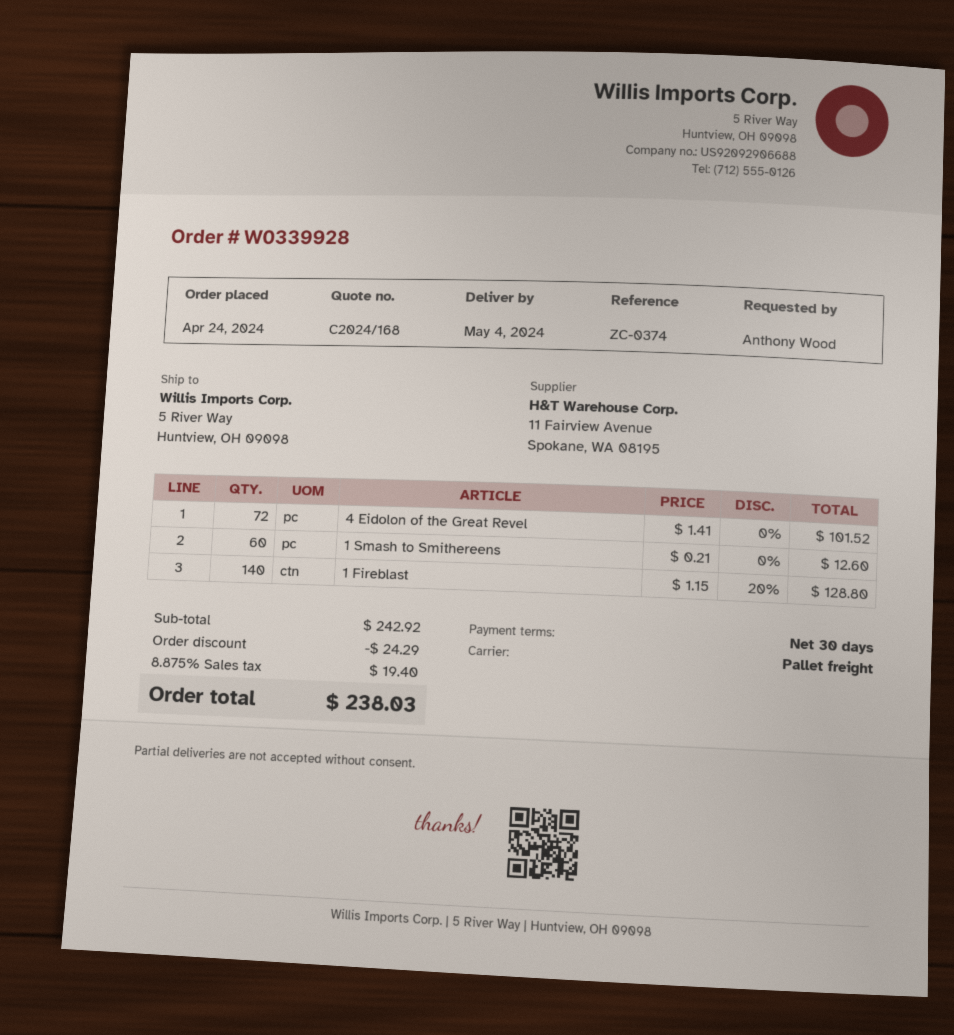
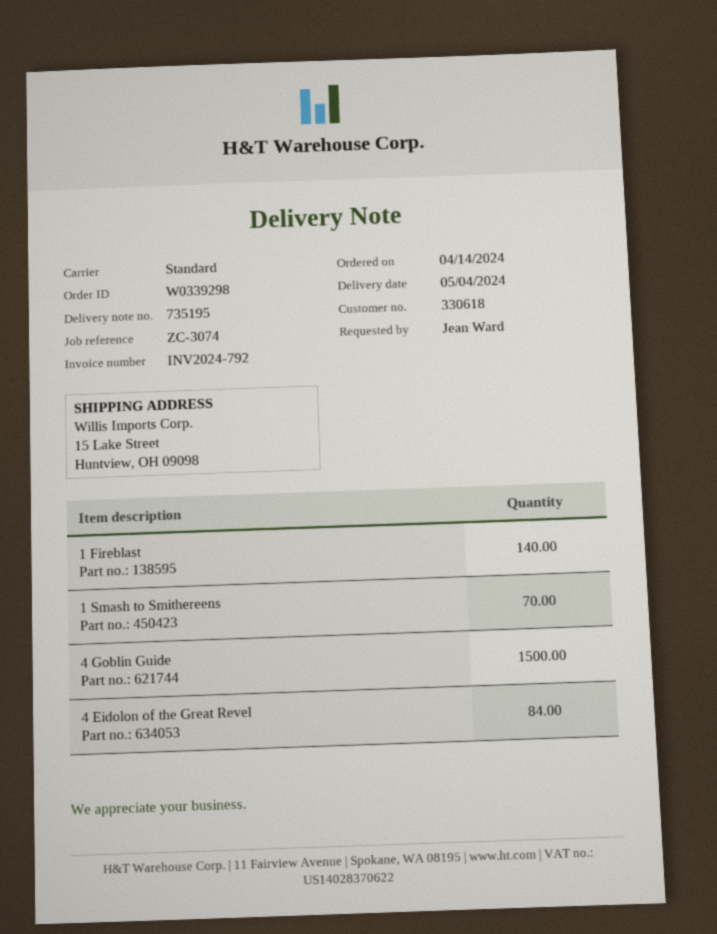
order number: W0339928 -> W0339298
order date: 2024-04-24 -> 2024-04-14
reference: ZC-0374 -> ZC-3074
ordered by: Anthony Wood -> Jean Ward
shipping method: pallet freight -> standard
ship to: 5 River Way, Huntview, OH 09098 -> 15 Lake Street, Huntview, OH 09098
4 Eidolon of the Great Revel: 72 -> 84
1 Smash to Smithereens: 60 -> 70
4 Goblin Guide: none -> 1500

